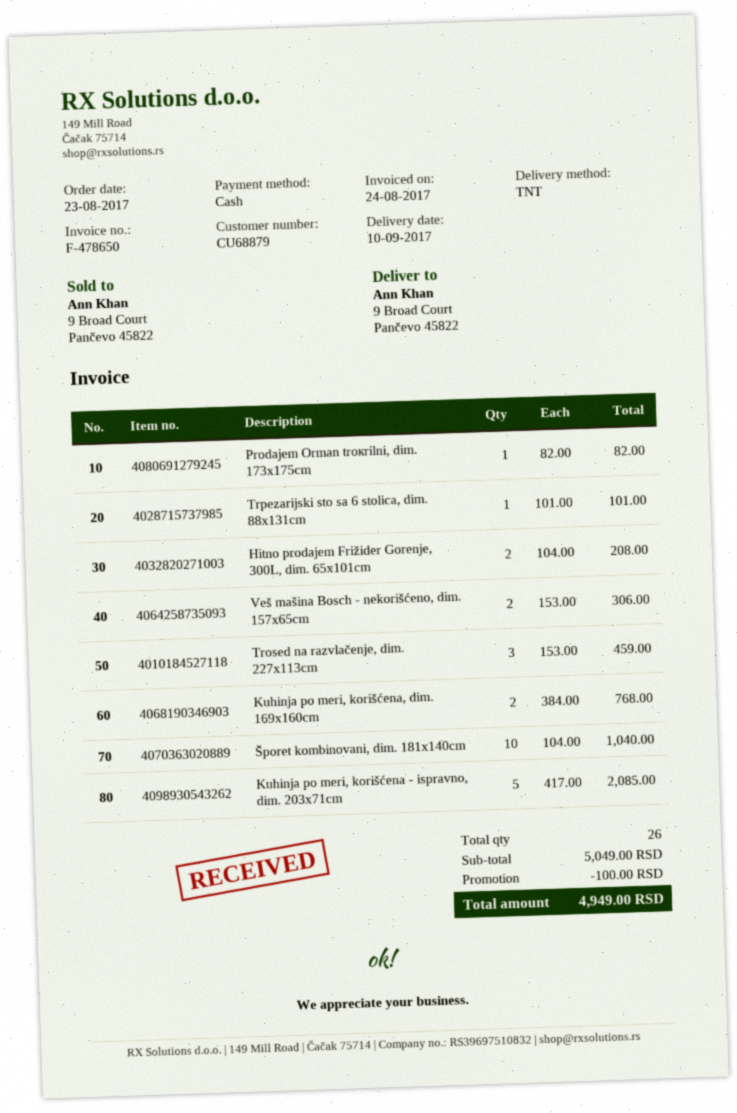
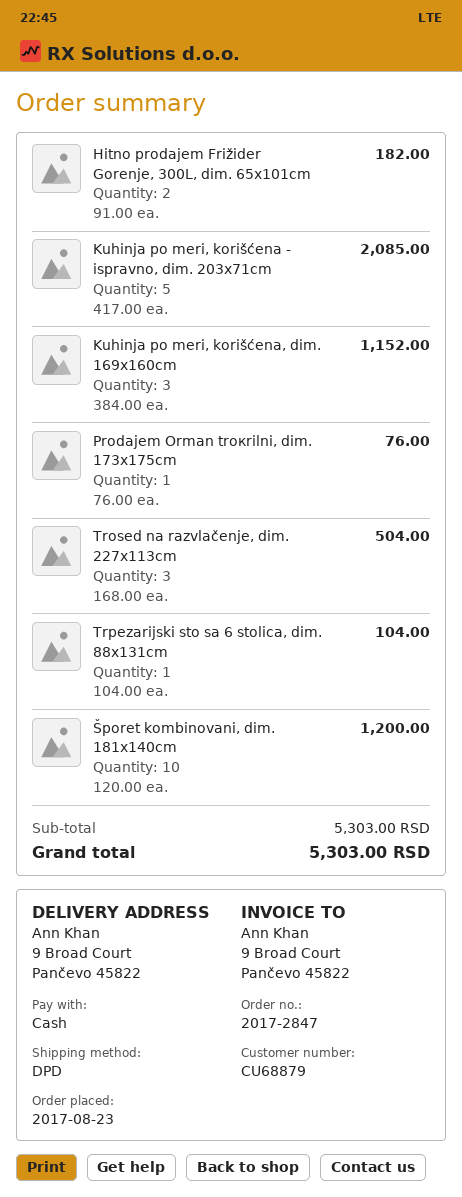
shipping method: TNT -> DPD
Prodajem Orman troкrilni, dim. 173x175cm: 1 x 82.00 = 82.00 -> 1 x 76.00 = 76.00
Trpezarijski sto sa 6 stolica, dim. 88x131cm: 1 x 101.00 = 101.00 -> 1 x 104.00 = 104.00
Hitno prodajem Frižider Gorenje, 300L, dim. 65x101cm: 2 x 104.00 = 208.00 -> 2 x 91.00 = 182.00
Veš mašina Bosch - nekorišćeno, dim. 157x65cm: 2 x 153.00 = 306.00 -> none
Trosed na razvlačenje, dim. 227x113cm: 3 x 153.00 = 459.00 -> 3 x 168.00 = 504.00
Kuhinja po meri, korišćena, dim. 169x160cm: 2 x 384.00 = 768.00 -> 3 x 384.00 = 1152.00
Šporet kombinovani, dim. 181x140cm: 10 x 104.00 = 1040.00 -> 10 x 120.00 = 1200.00
subtotal: 5049.00 -> 5303.00
discount: 100.00 -> none
total: 4949.00 -> 5303.00

